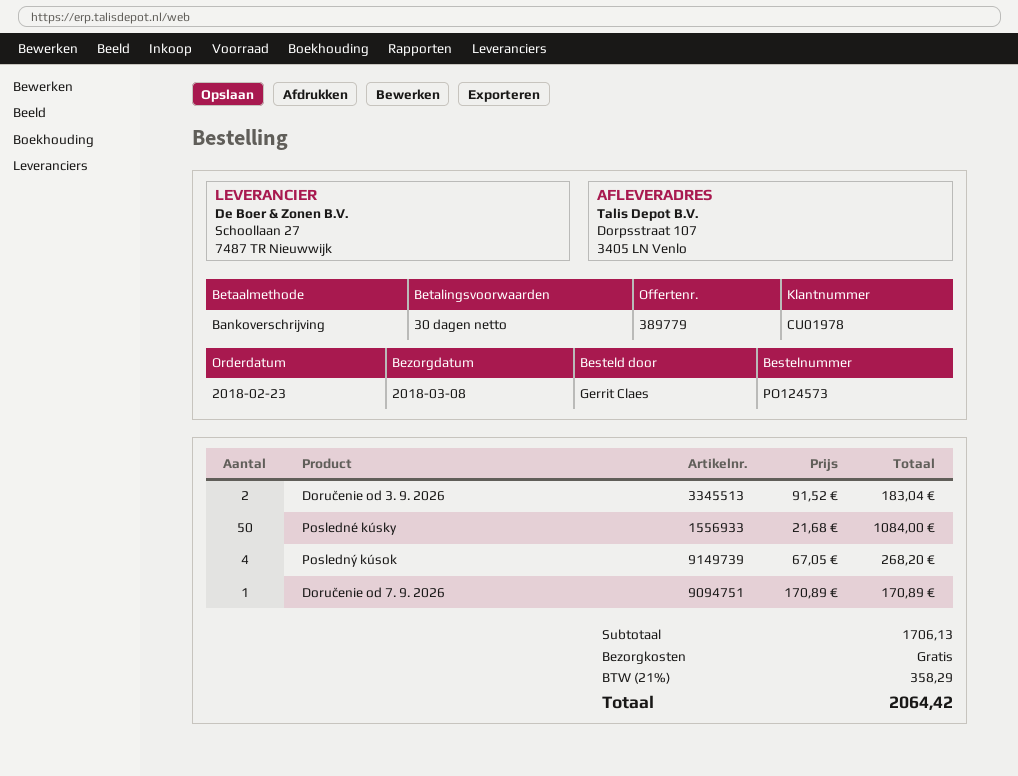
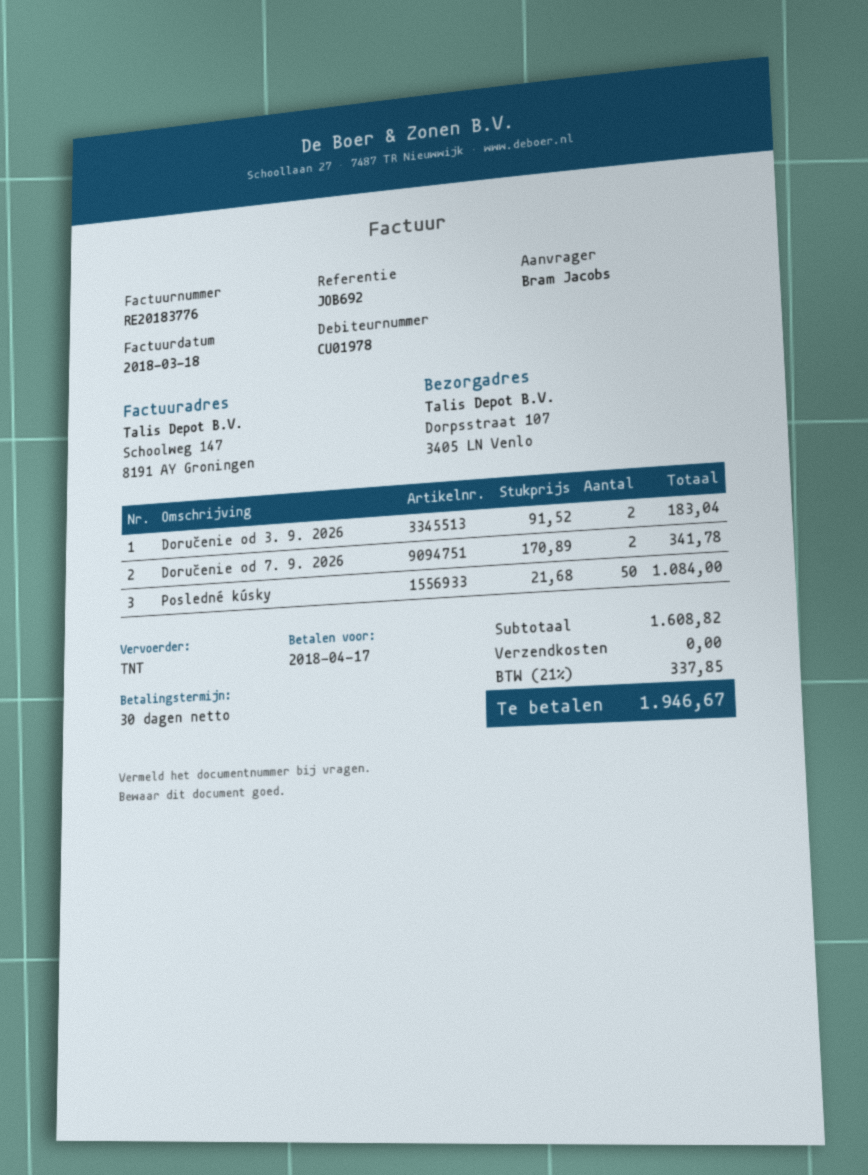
ordered by: Gerrit Claes -> Bram Jacobs
Posledný kúsok: 4 x 67.05 = 268.20 -> none
Doručenie od 7. 9. 2026: 1 x 170.89 = 170.89 -> 2 x 170.89 = 341.78
subtotal: 1706.13 -> 1608.82
tax: 21% = 358.29 -> 21% = 337.85
total: 2064.42 -> 1946.67

